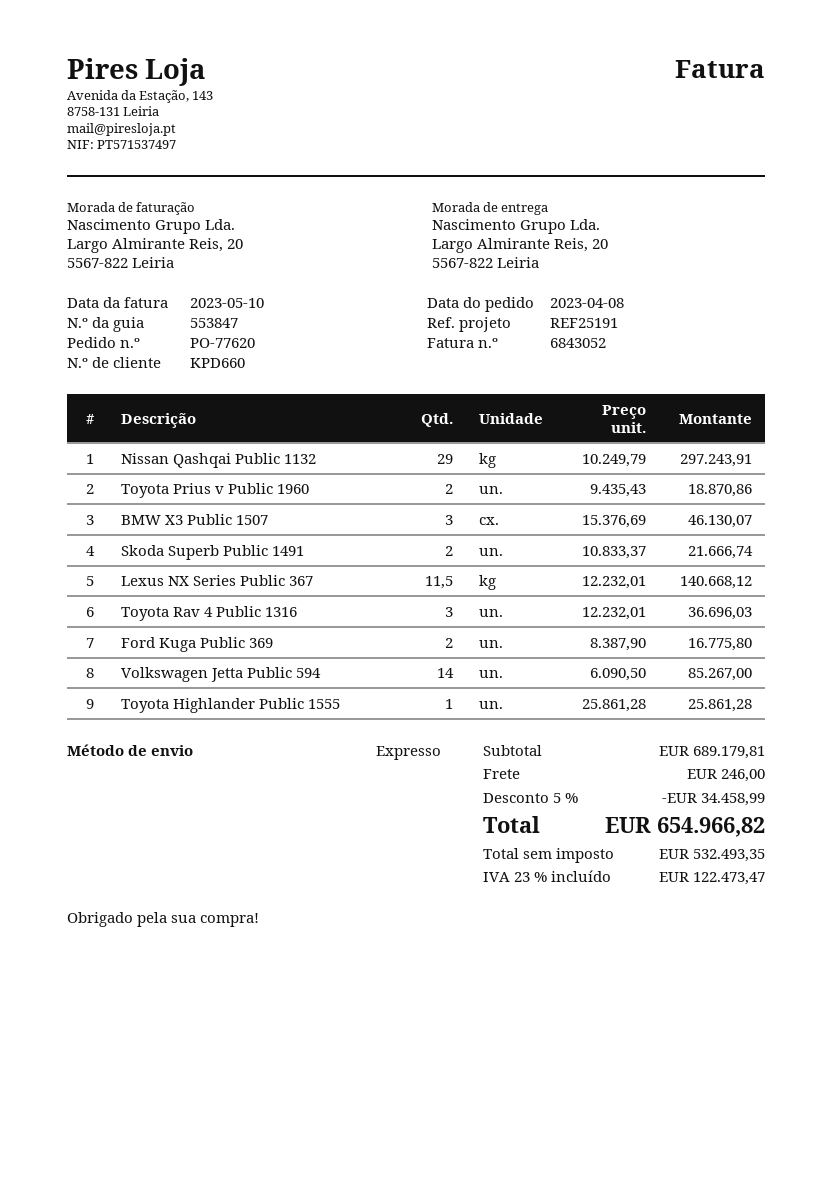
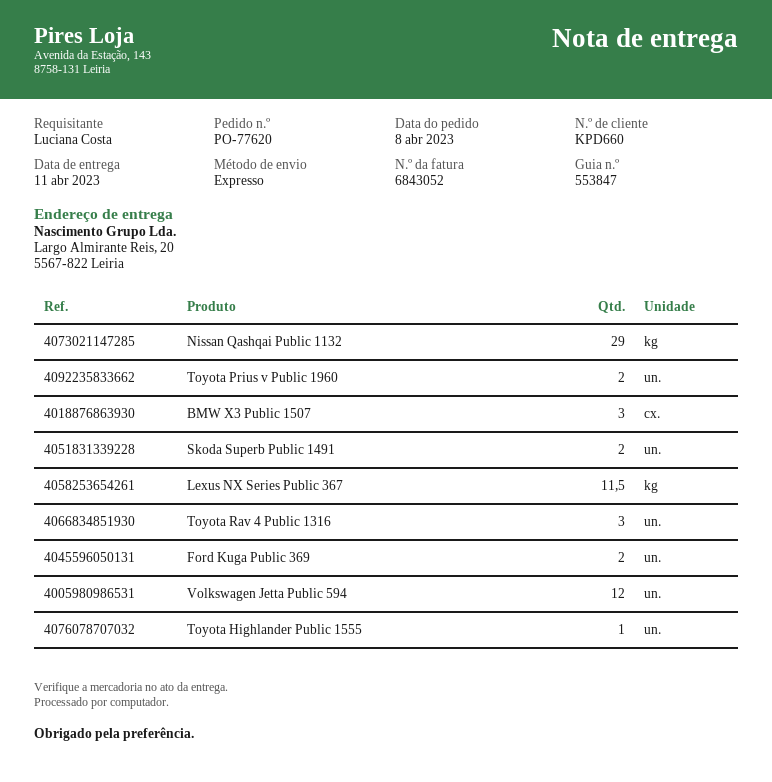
Volkswagen Jetta Public 594: 14 -> 12

